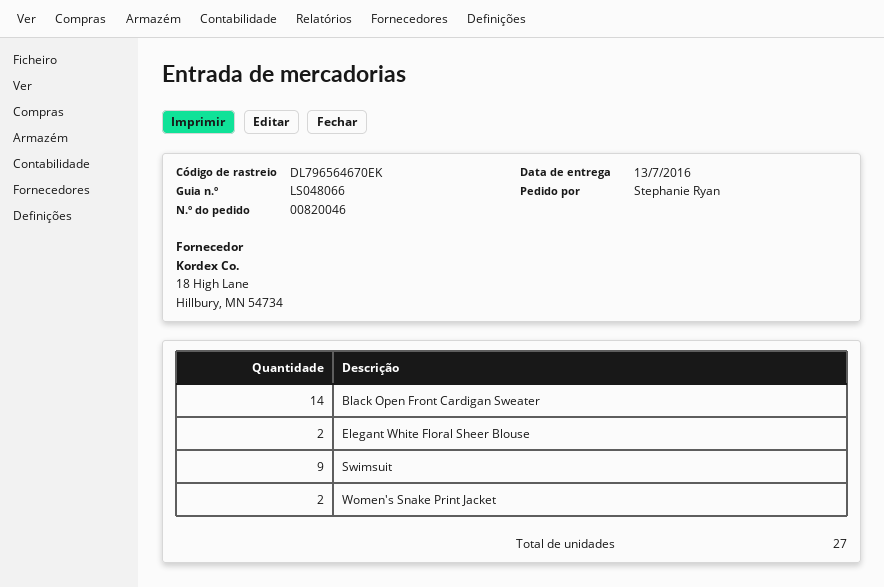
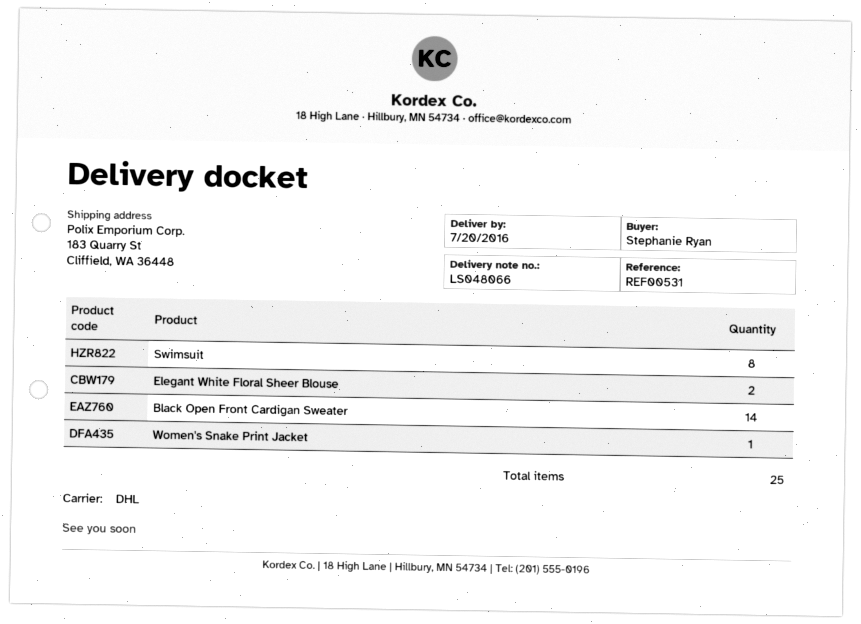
delivery date: 2016-07-13 -> 2016-07-20
Swimsuit: 9 -> 8
Women's Snake Print Jacket: 2 -> 1
total quantity: 27 -> 25

